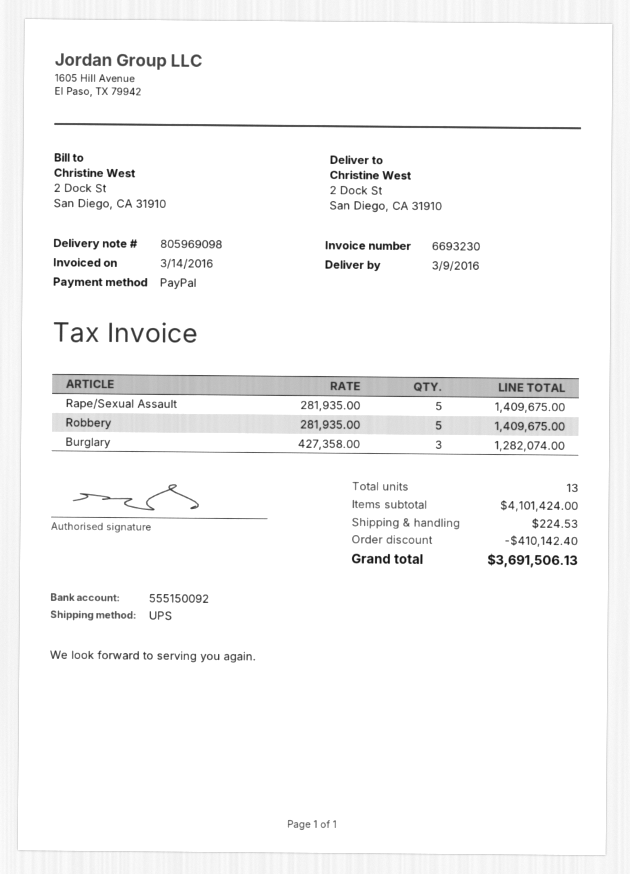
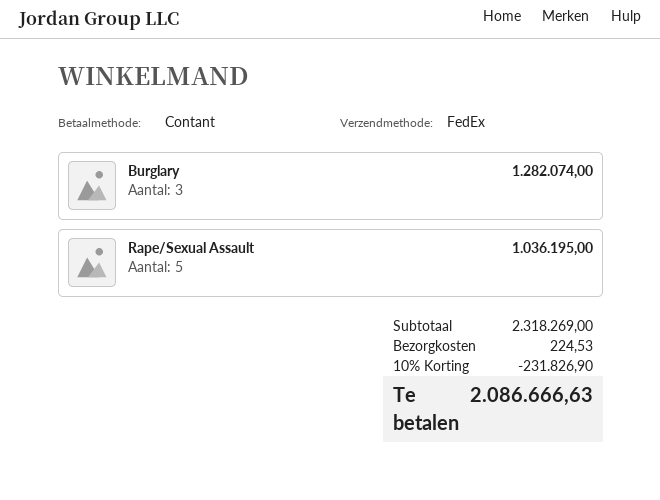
payment method: PayPal -> cash
shipping method: UPS -> FedEx
Rape/Sexual Assault: 5 for 1409675.00 -> 5 for 1036195.00
Robbery: 5 for 1409675.00 -> none
subtotal: 4101424.00 -> 2318269.00
discount: 410142.40 -> 231826.90
total: 3691506.13 -> 2086666.63

